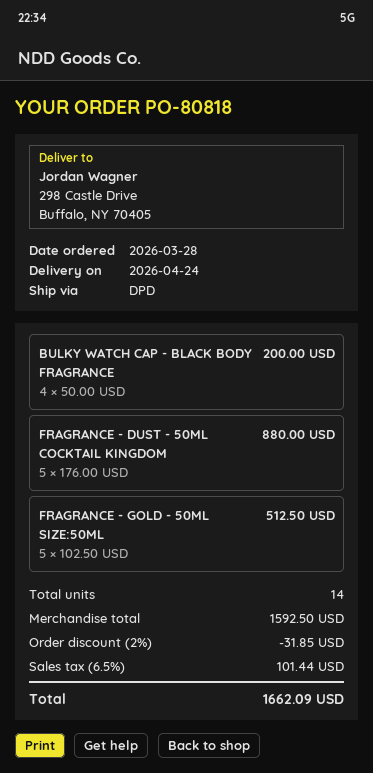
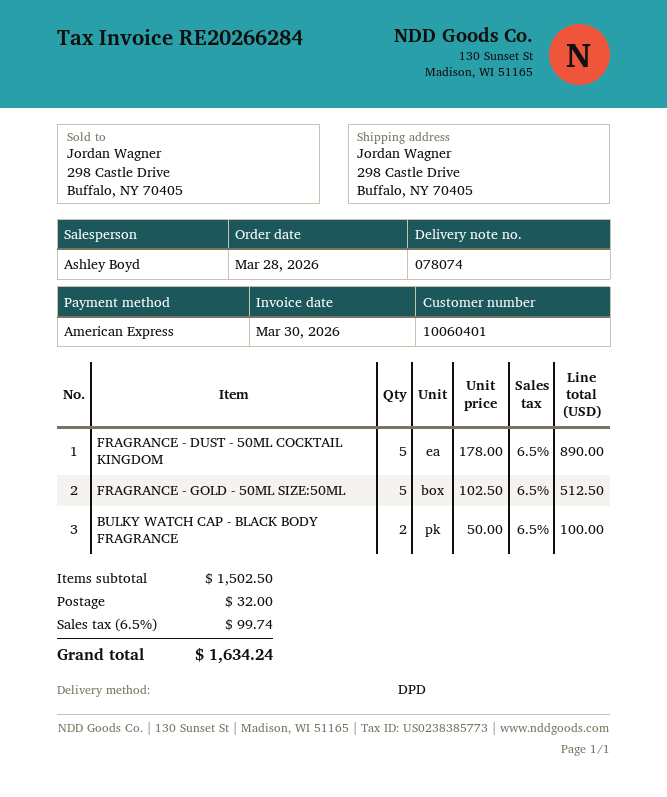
BULKY WATCH CAP - BLACK BODY FRAGRANCE: 4 x 50.00 = 200.00 -> 2 x 50.00 = 100.00
FRAGRANCE - DUST - 50ML COCKTAIL KINGDOM: 5 x 176.00 = 880.00 -> 5 x 178.00 = 890.00
subtotal: 1592.50 -> 1502.50
discount: 2% = 31.85 -> none
shipping: none -> 32.00
tax: 6.5% = 101.44 -> 6.5% = 99.74
total: 1662.09 -> 1634.24

